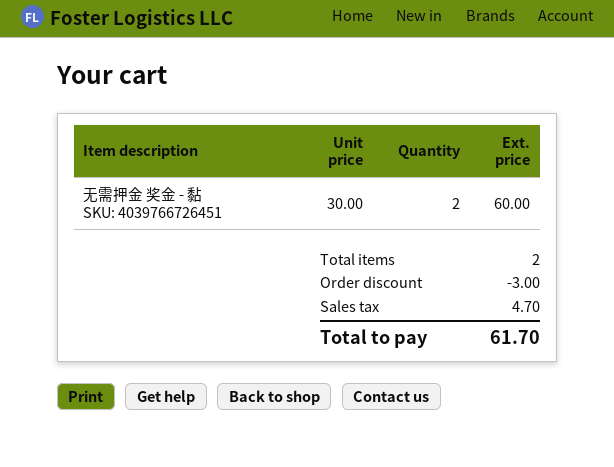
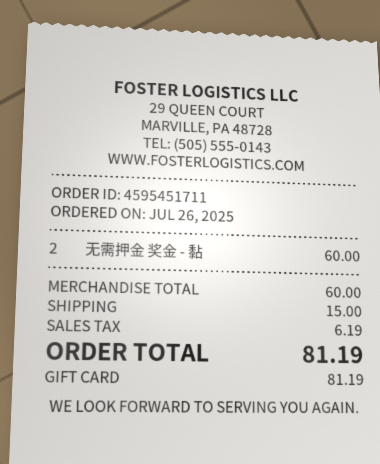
discount: 3.00 -> none
shipping: none -> 15.00
tax: 4.70 -> 6.19
total: 61.70 -> 81.19

